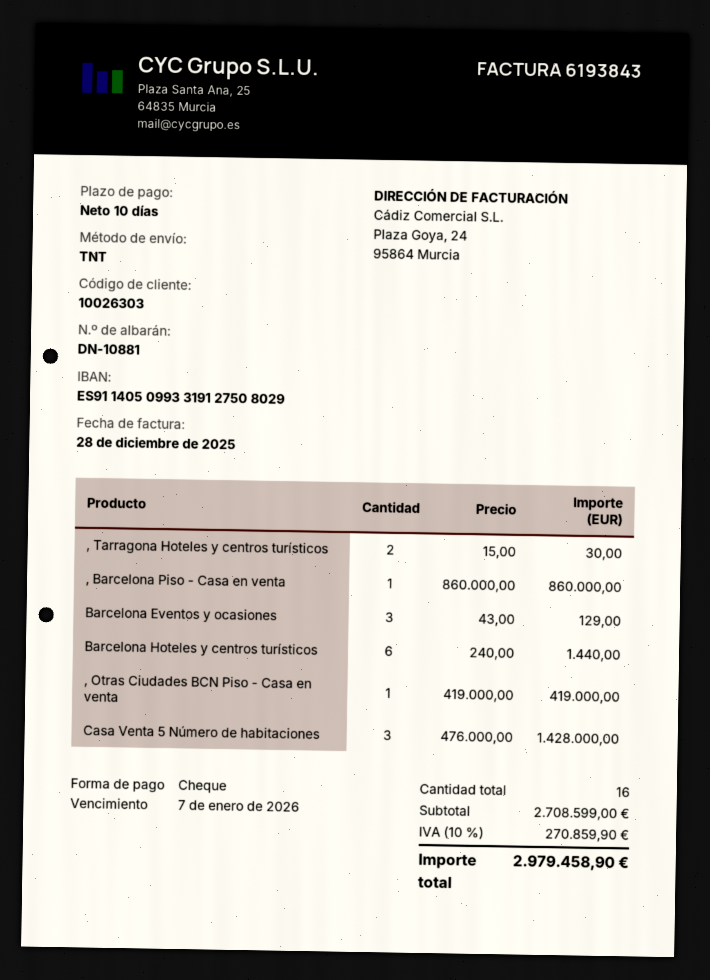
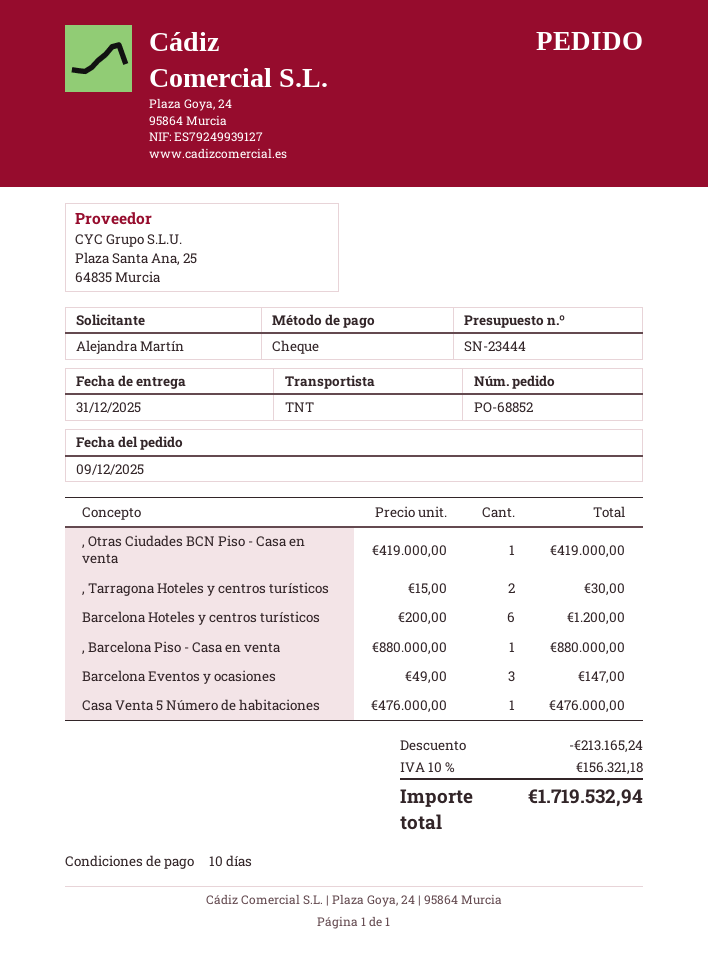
, Barcelona Piso - Casa en venta: 1 x 860000.00 = 860000.00 -> 1 x 880000.00 = 880000.00
Barcelona Eventos y ocasiones: 3 x 43.00 = 129.00 -> 3 x 49.00 = 147.00
Barcelona Hoteles y centros turísticos: 6 x 240.00 = 1440.00 -> 6 x 200.00 = 1200.00
Casa Venta 5 Número de habitaciones: 3 x 476000.00 = 1428000.00 -> 1 x 476000.00 = 476000.00
discount: none -> 213165.24
tax: 10% = 270859.90 -> 10% = 156321.18
total: 2979458.90 -> 1719532.94

